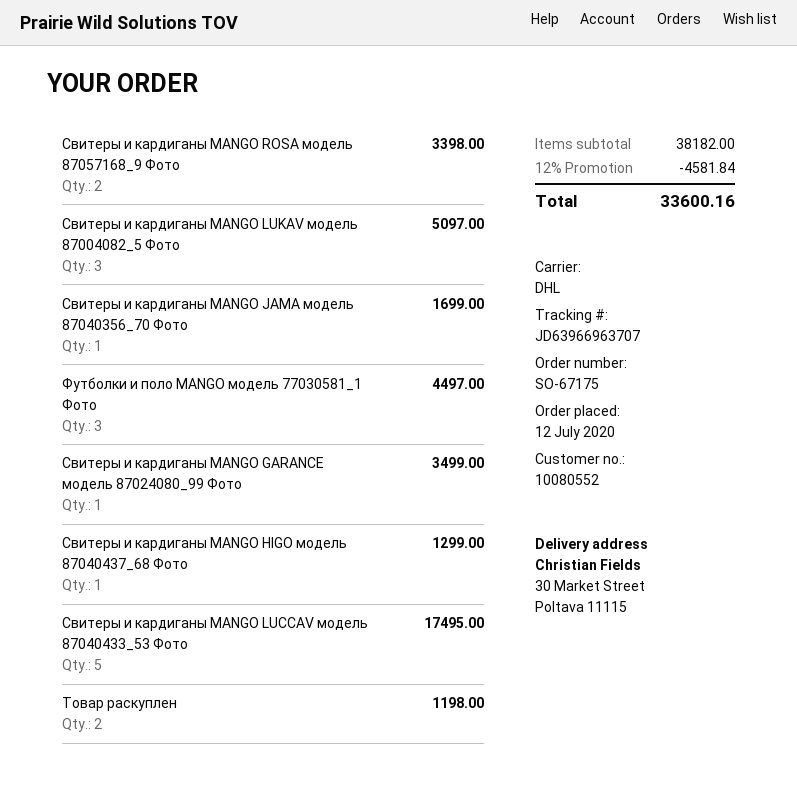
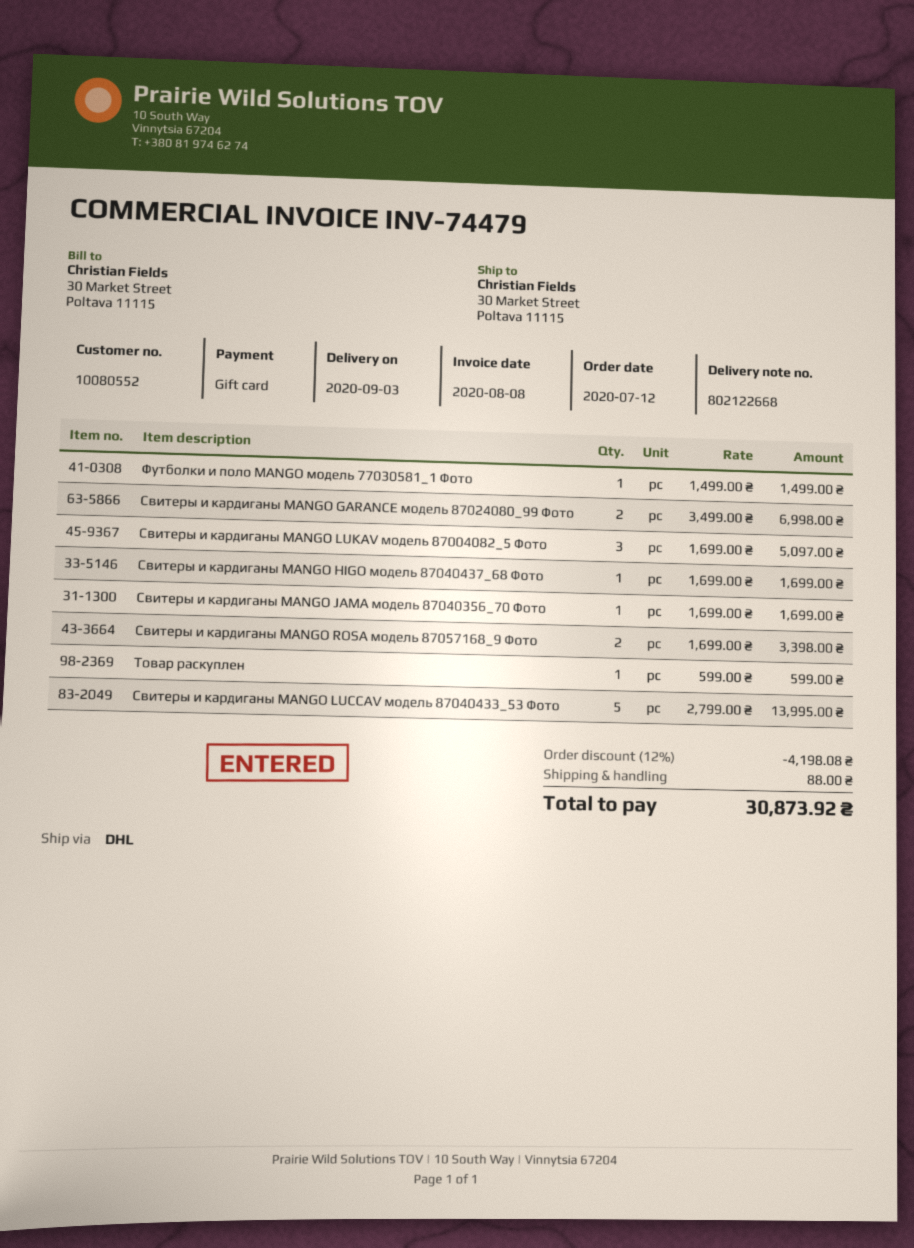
Футболки и поло MANGO модель 77030581_1 Фото: 3 for 4497.00 -> 1 for 1499.00
Свитеры и кардиганы MANGO GARANCE модель 87024080_99 Фото: 1 for 3499.00 -> 2 for 6998.00
Свитеры и кардиганы MANGO HIGO модель 87040437_68 Фото: 1 for 1299.00 -> 1 for 1699.00
Свитеры и кардиганы MANGO LUCCAV модель 87040433_53 Фото: 5 for 17495.00 -> 5 for 13995.00
Товар раскуплен: 2 for 1198.00 -> 1 for 599.00
discount: 12% = 4581.84 -> 12% = 4198.08
shipping: none -> 88.00
total: 33600.16 -> 30873.92

